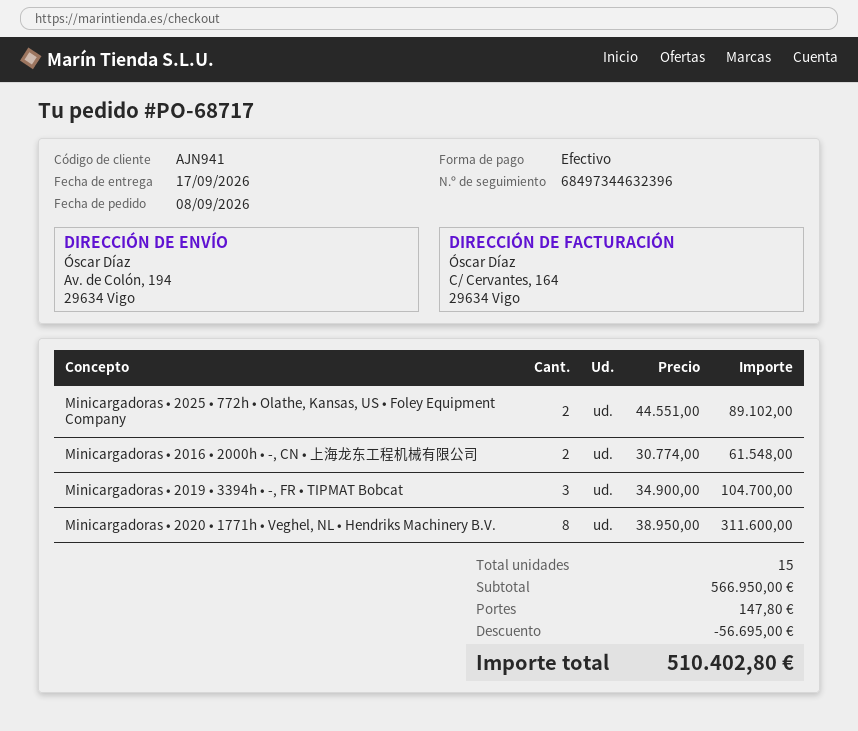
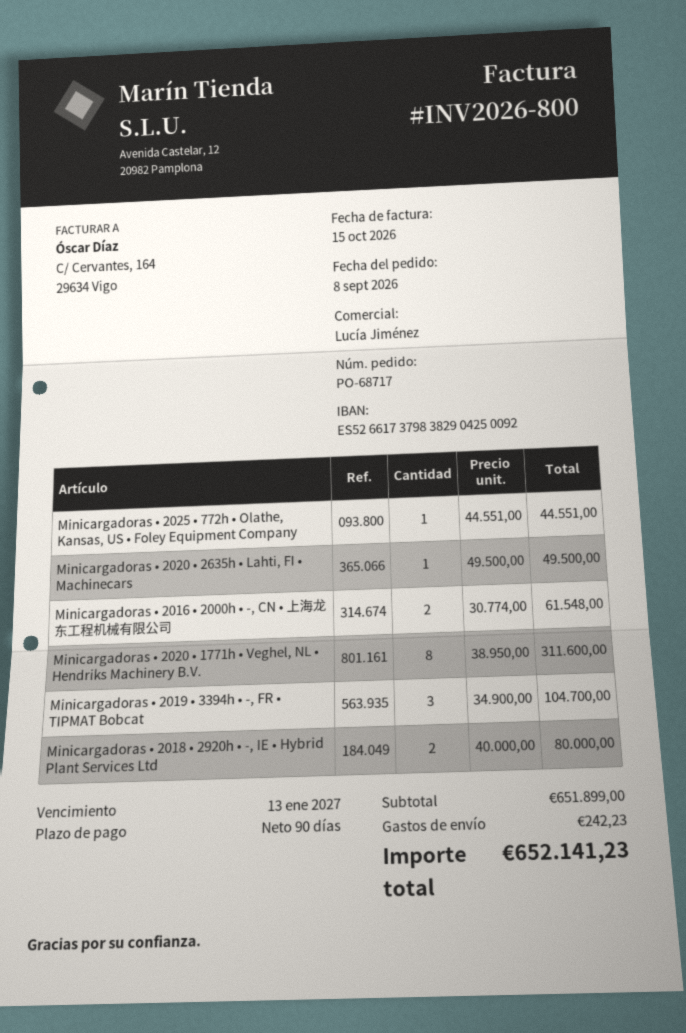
Minicargadoras • 2025 • 772h • Olathe, Kansas, US • Foley Equipment Company: 2 x 44551.00 = 89102.00 -> 1 x 44551.00 = 44551.00
Minicargadoras • 2020 • 2635h • Lahti, FI • Machinecars: none -> 1 x 49500.00 = 49500.00
Minicargadoras • 2018 • 2920h • -, IE • Hybrid Plant Services Ltd: none -> 2 x 40000.00 = 80000.00
subtotal: 566950.00 -> 651899.00
discount: 56695.00 -> none
shipping: 147.80 -> 242.23
total: 510402.80 -> 652141.23

